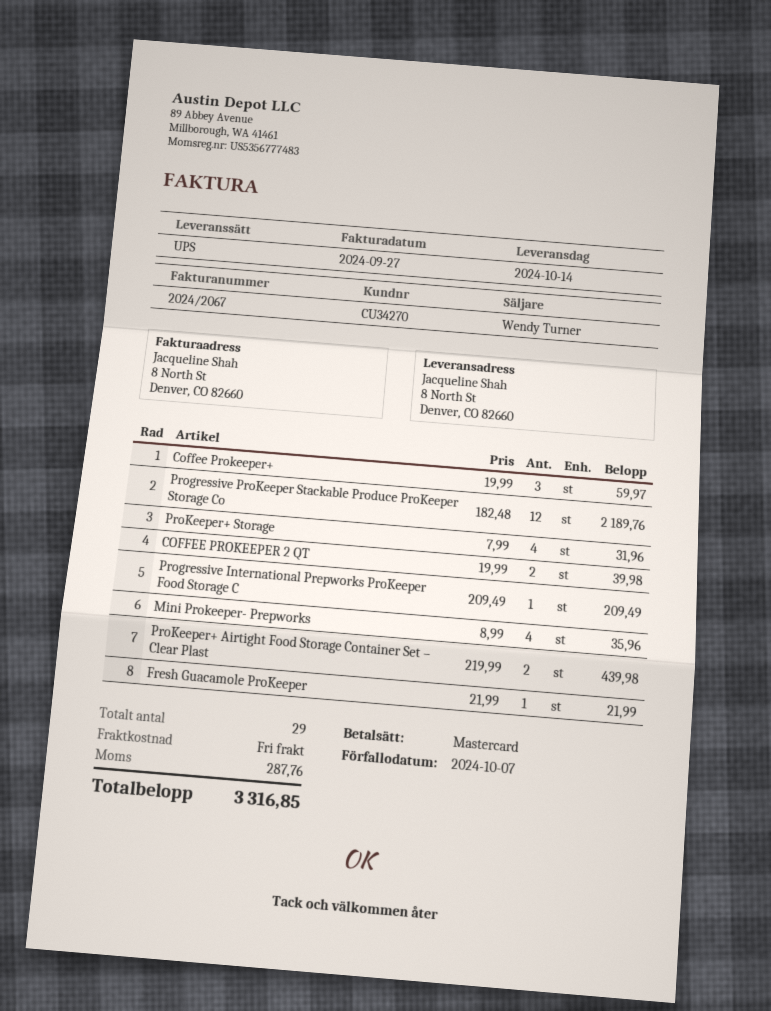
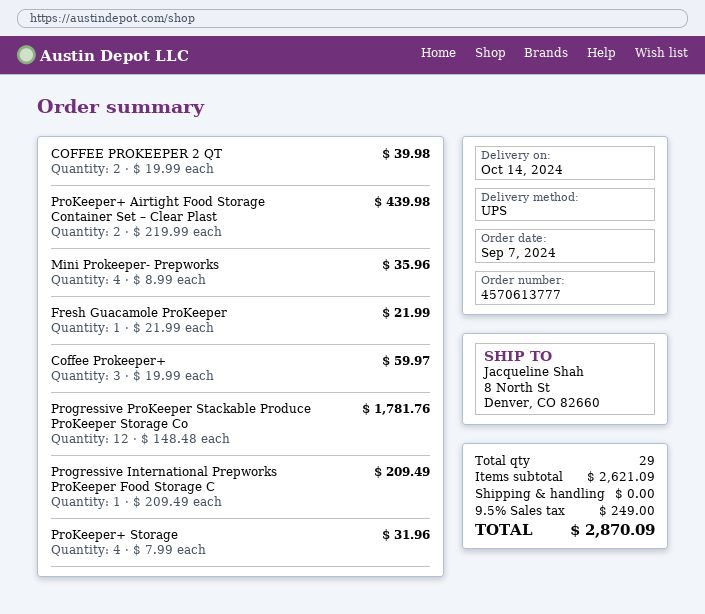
Progressive ProKeeper Stackable Produce ProKeeper Storage Co: 12 x 182.48 = 2189.76 -> 12 x 148.48 = 1781.76
tax: 287.76 -> 249.00
total: 3316.85 -> 2870.09

